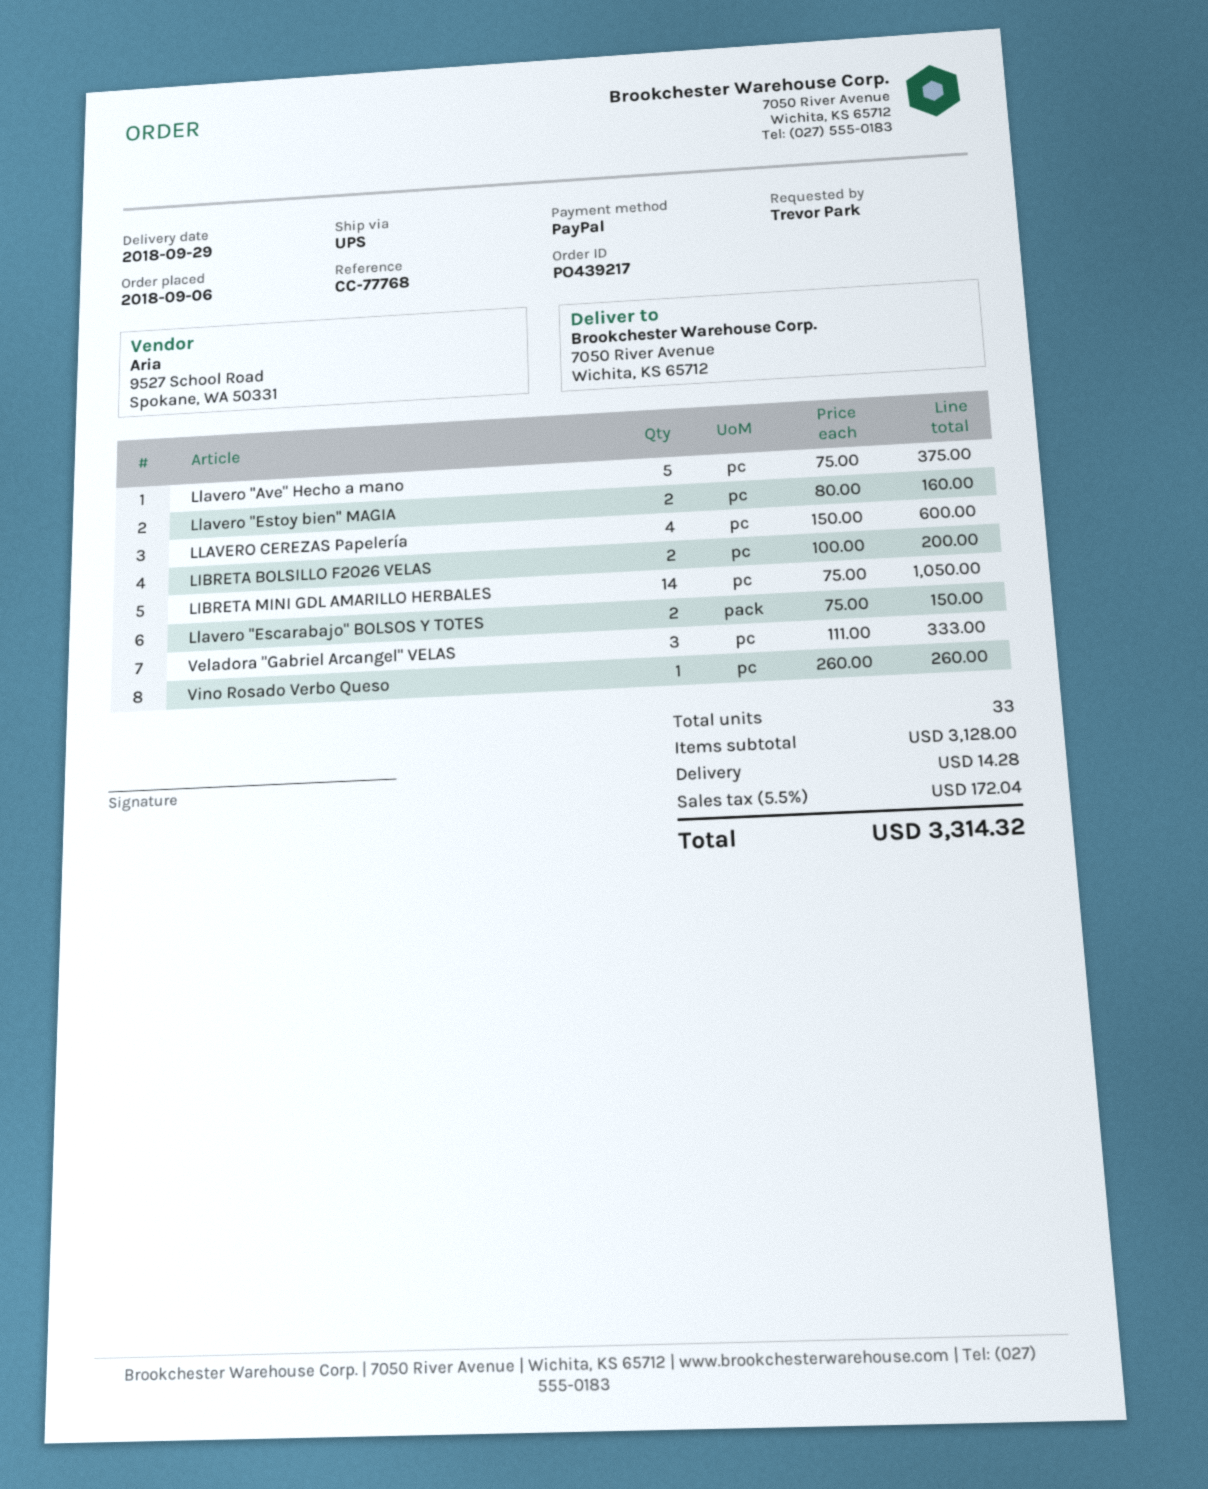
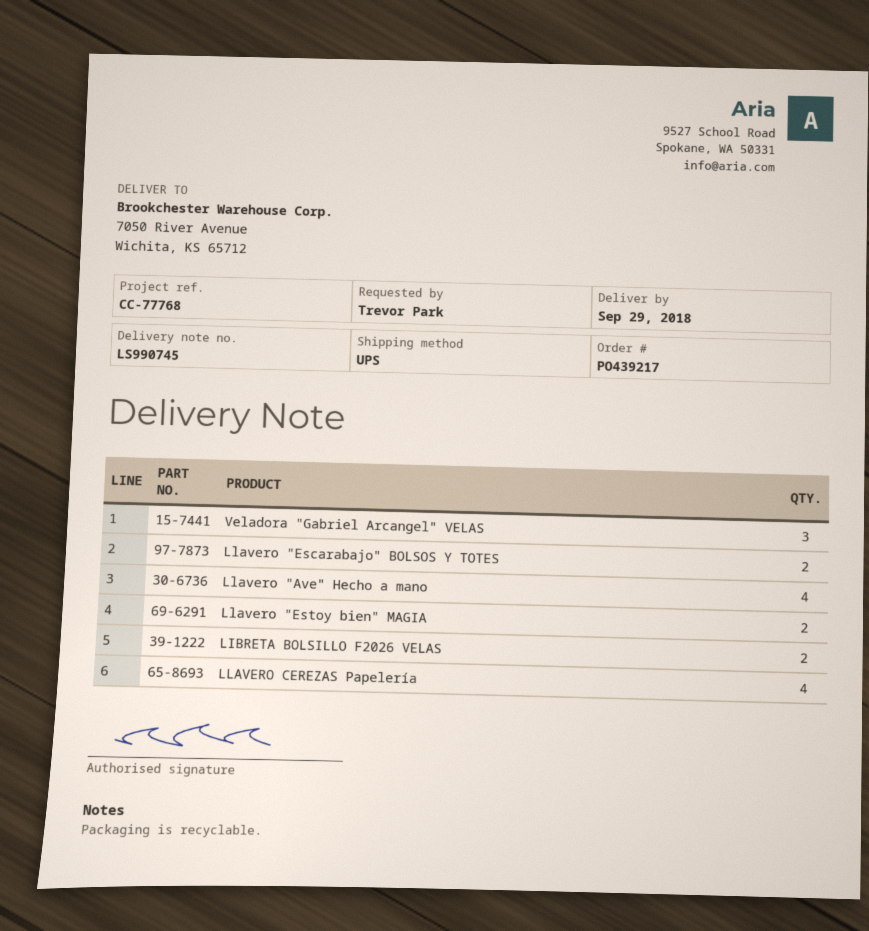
Llavero "Ave" Hecho a mano: 5 -> 4
LIBRETA MINI GDL AMARILLO HERBALES: 14 -> none
Vino Rosado Verbo Queso: 1 -> none

